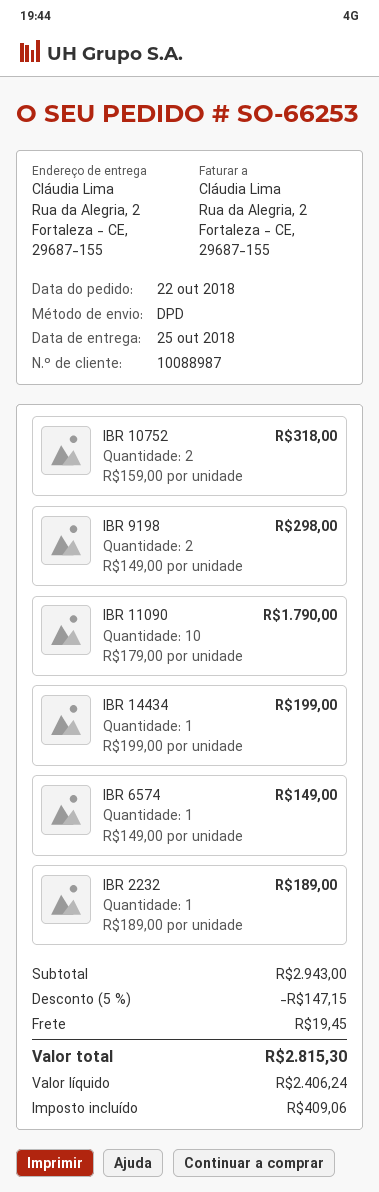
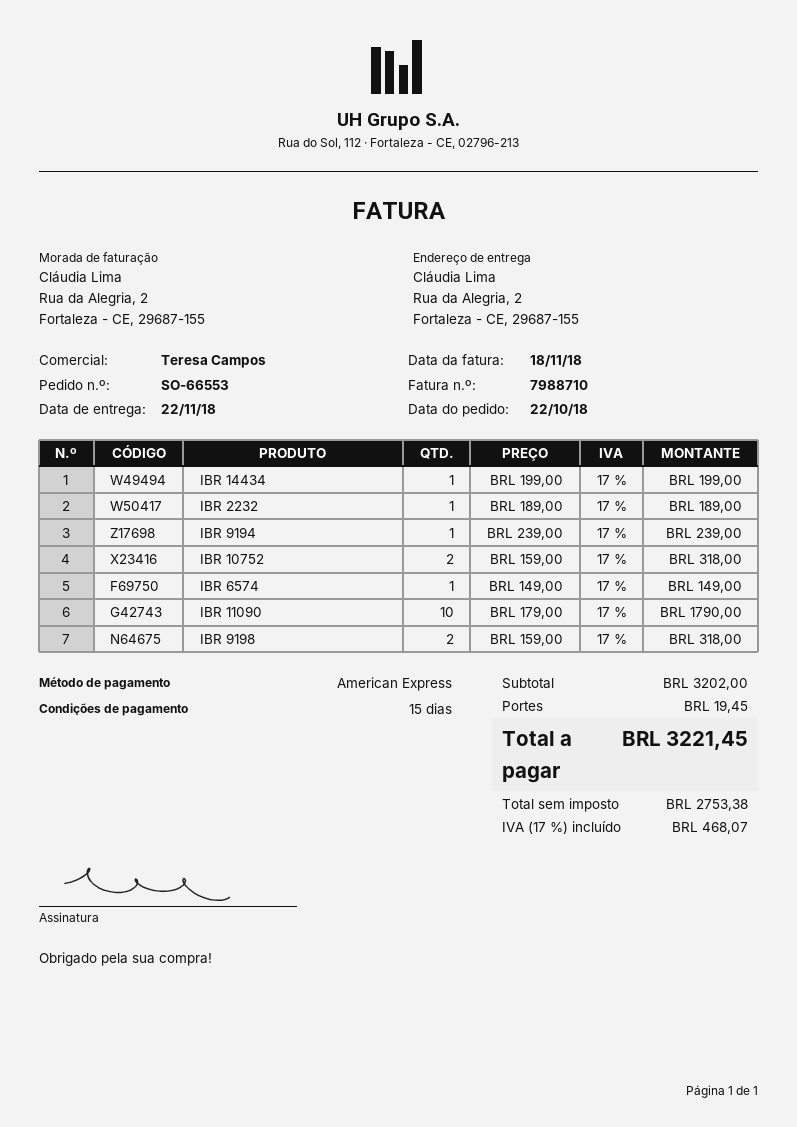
order number: SO-66253 -> SO-66553
delivery date: 2018-10-25 -> 2018-11-22
IBR 9198: 2 x 149.00 = 298.00 -> 2 x 159.00 = 318.00
IBR 9194: none -> 1 x 239.00 = 239.00
subtotal: 2943.00 -> 3202.00
discount: 5% = 147.15 -> none
net: 2406.24 -> 2753.38
tax: 409.06 -> 468.07
total: 2815.30 -> 3221.45

